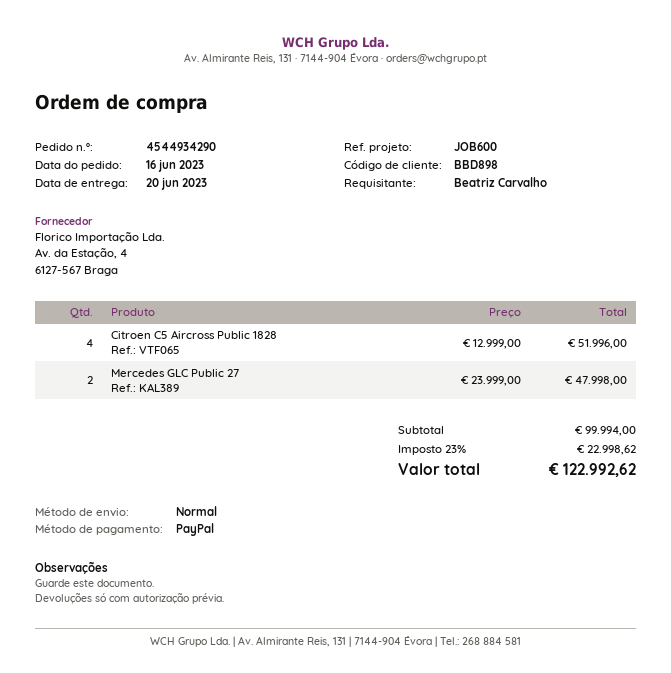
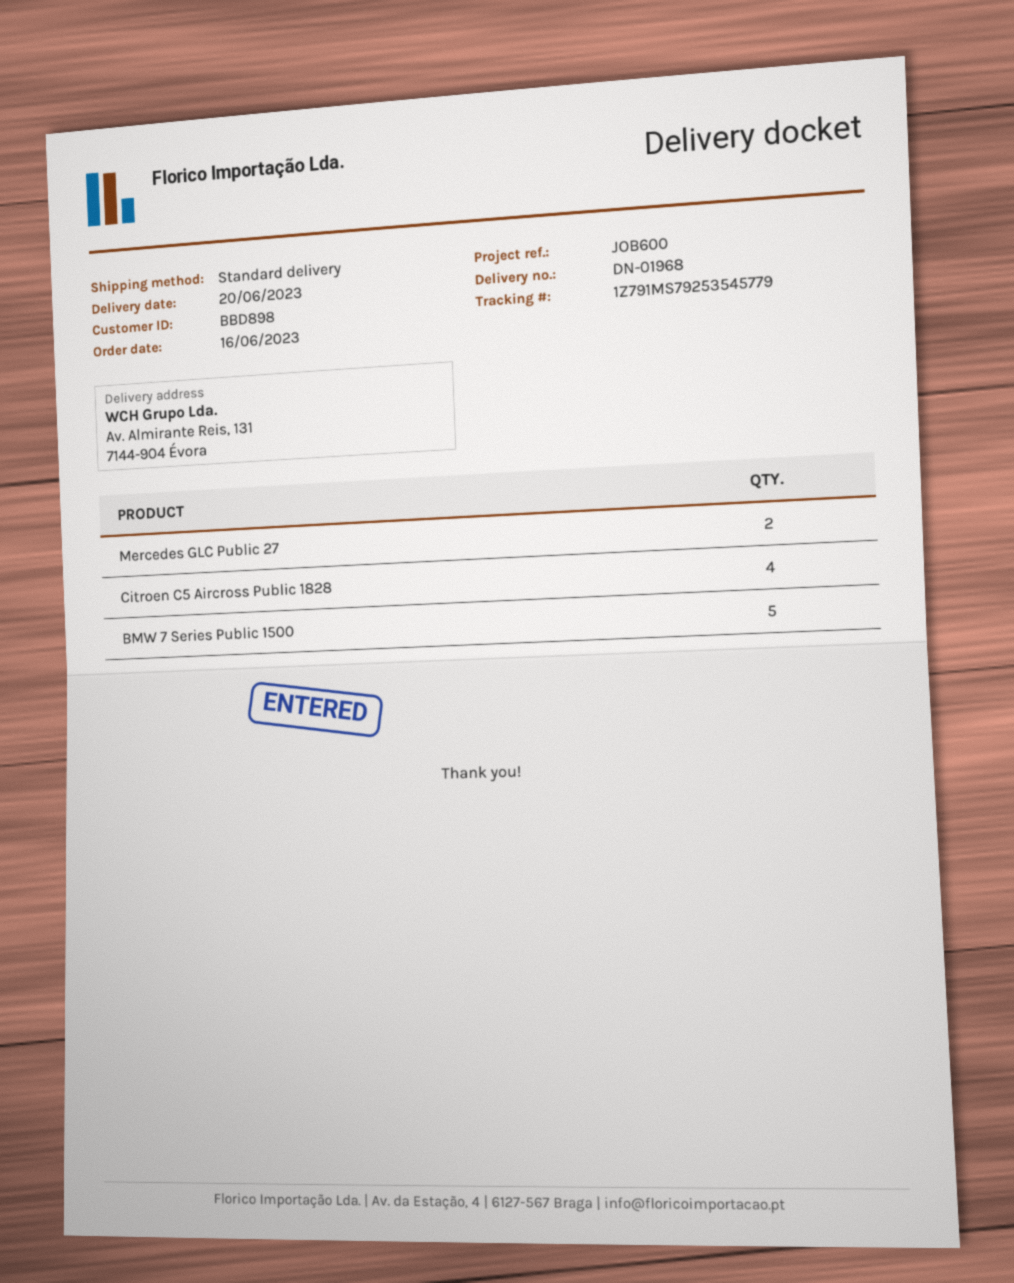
BMW 7 Series Public 1500: none -> 5

